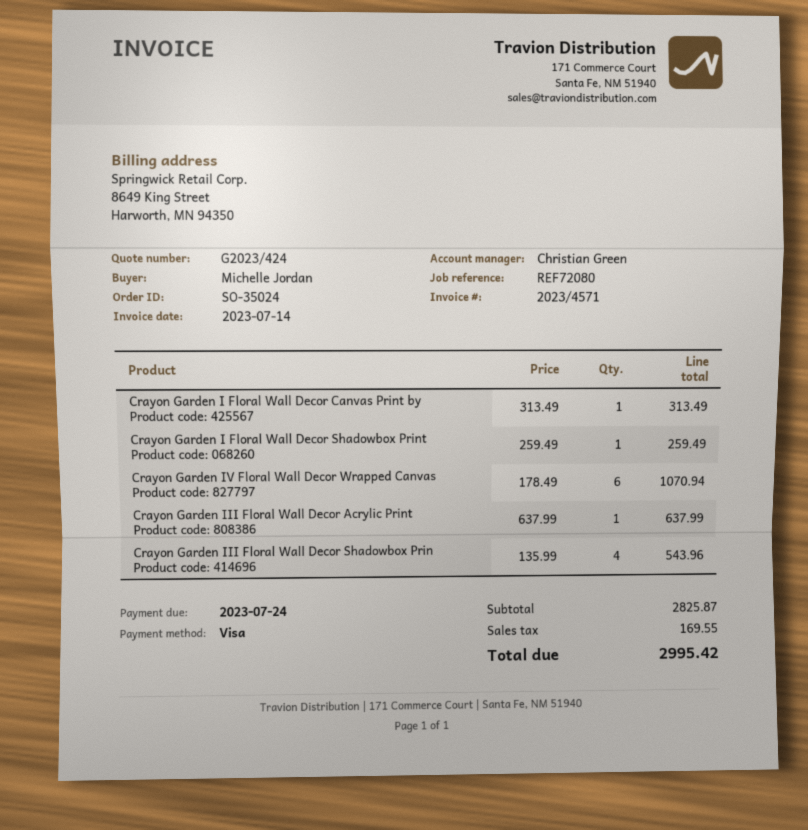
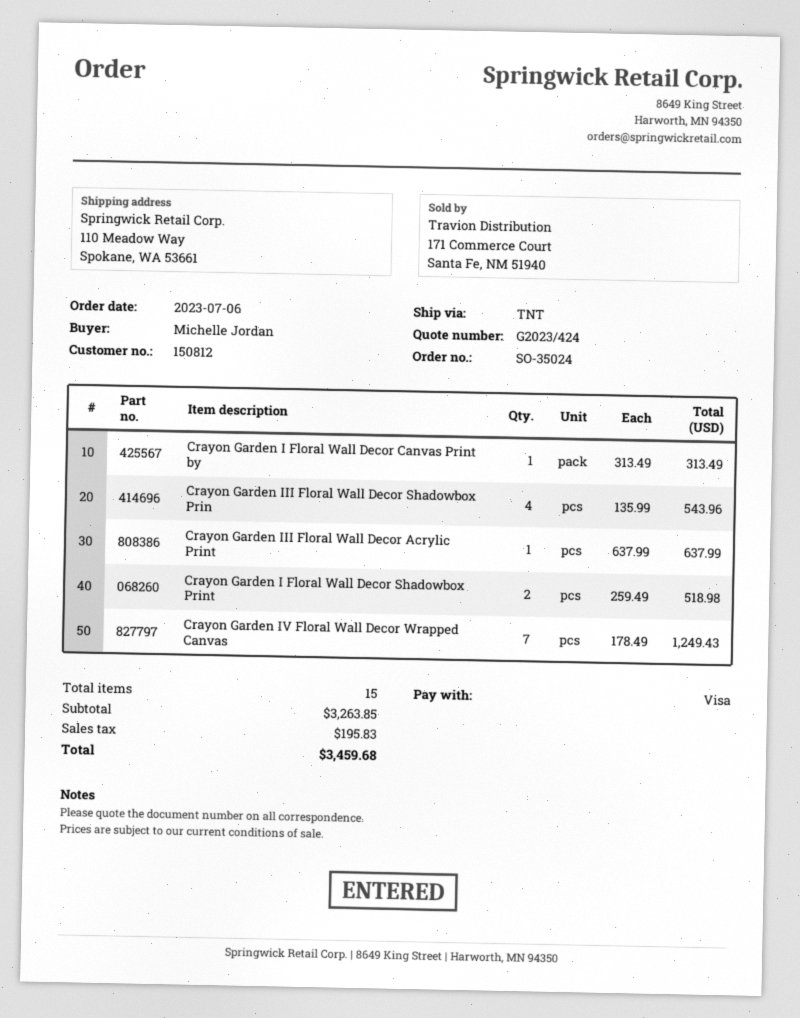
Crayon Garden I Floral Wall Decor Shadowbox Print: 1 x 259.49 = 259.49 -> 2 x 259.49 = 518.98
Crayon Garden IV Floral Wall Decor Wrapped Canvas: 6 x 178.49 = 1070.94 -> 7 x 178.49 = 1249.43
subtotal: 2825.87 -> 3263.85
tax: 169.55 -> 195.83
total: 2995.42 -> 3459.68

